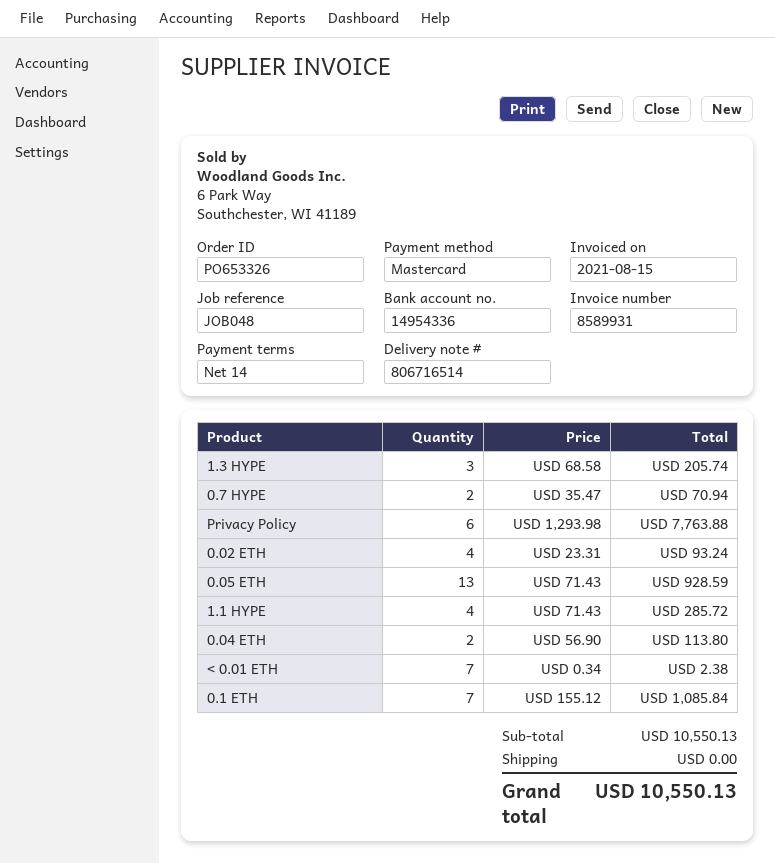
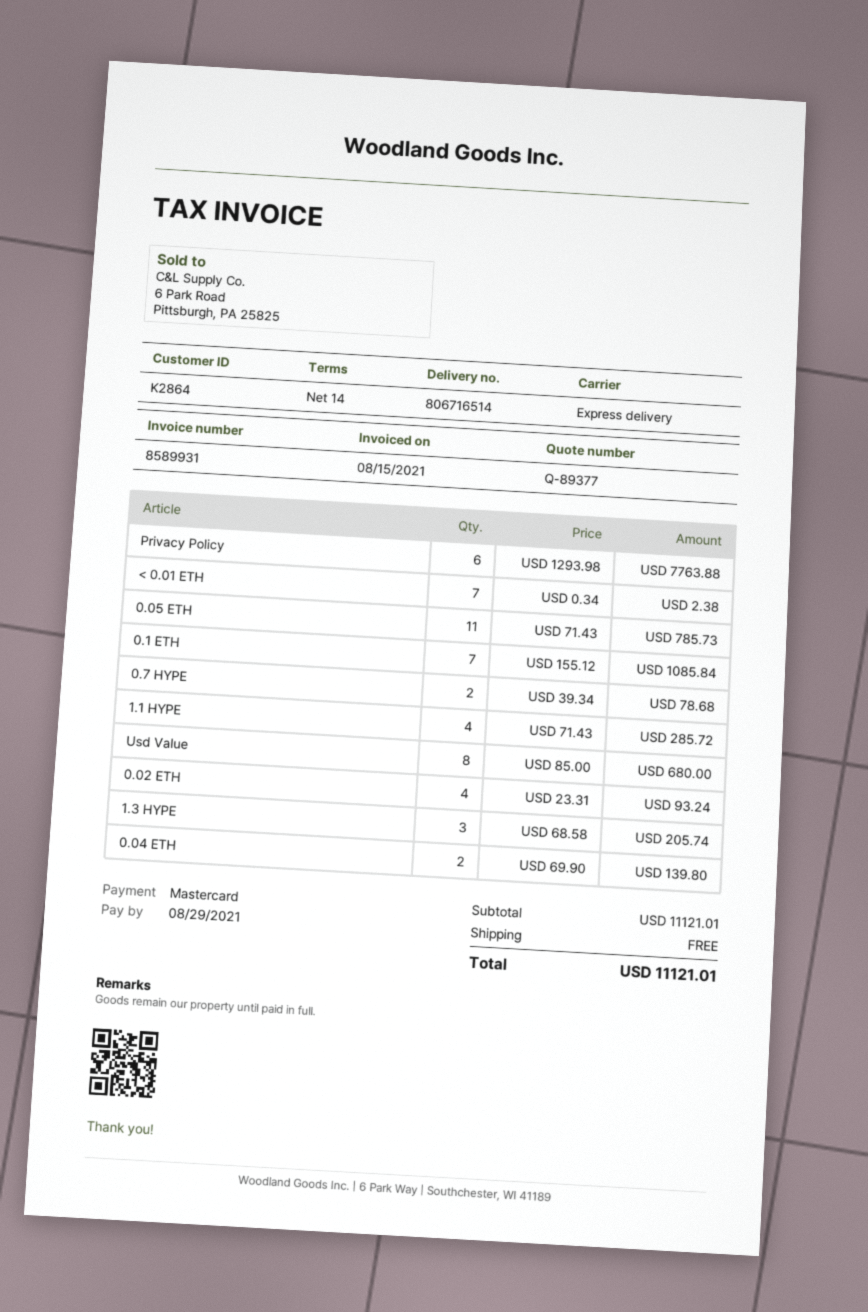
0.7 HYPE: 2 x 35.47 = 70.94 -> 2 x 39.34 = 78.68
0.05 ETH: 13 x 71.43 = 928.59 -> 11 x 71.43 = 785.73
0.04 ETH: 2 x 56.90 = 113.80 -> 2 x 69.90 = 139.80
Usd Value: none -> 8 x 85.00 = 680.00
subtotal: 10550.13 -> 11121.01
total: 10550.13 -> 11121.01

